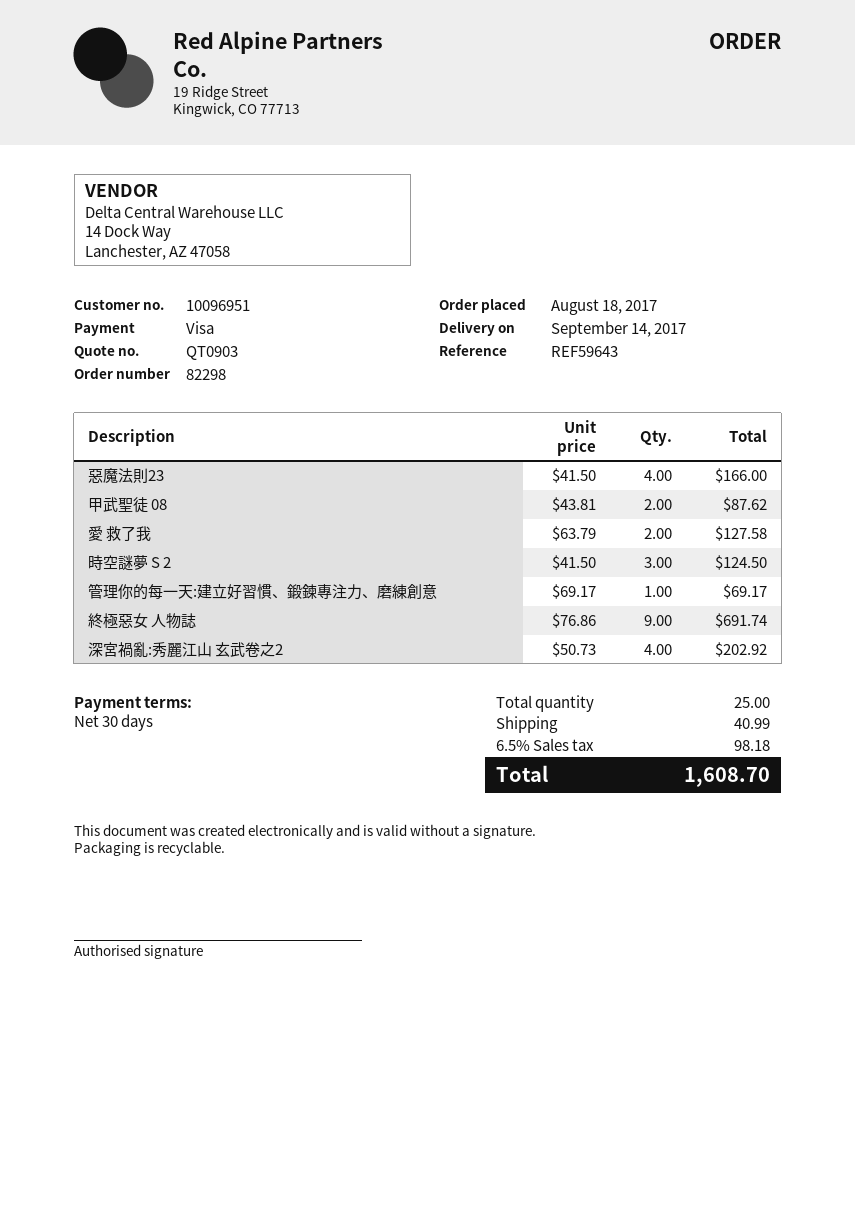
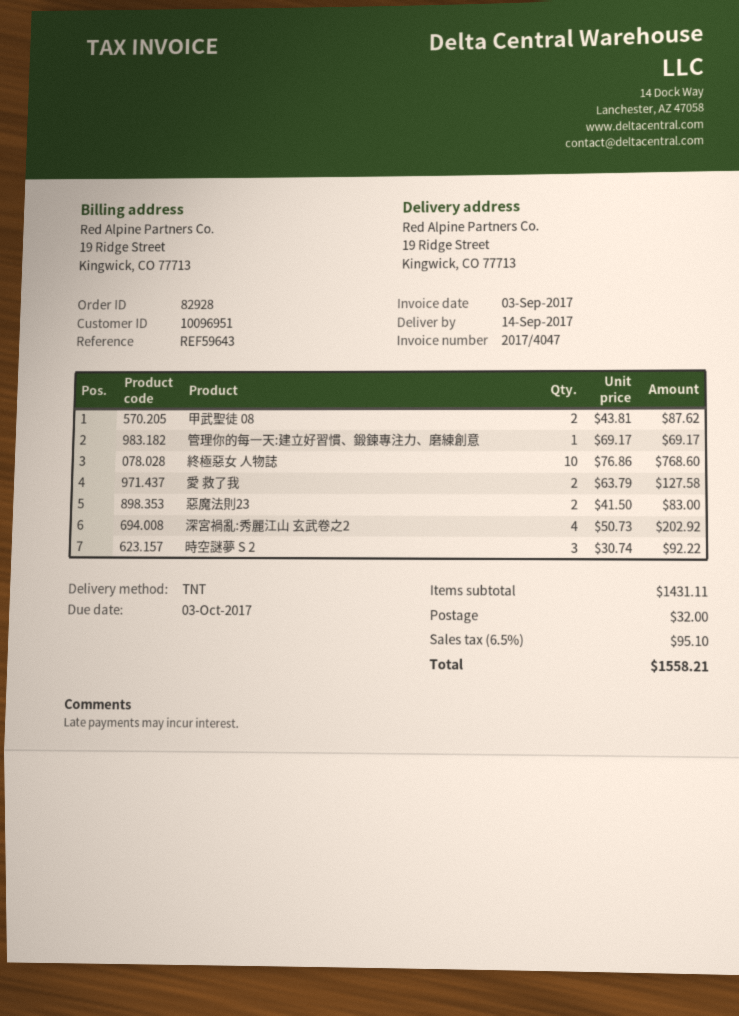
order number: 82298 -> 82928
惡魔法則23: 4 x 41.50 = 166.00 -> 2 x 41.50 = 83.00
時空謎夢 S 2: 3 x 41.50 = 124.50 -> 3 x 30.74 = 92.22
終極惡女 人物誌: 9 x 76.86 = 691.74 -> 10 x 76.86 = 768.60
shipping: 40.99 -> 32.00
tax: 6.5% = 98.18 -> 6.5% = 95.10
total: 1608.70 -> 1558.21

